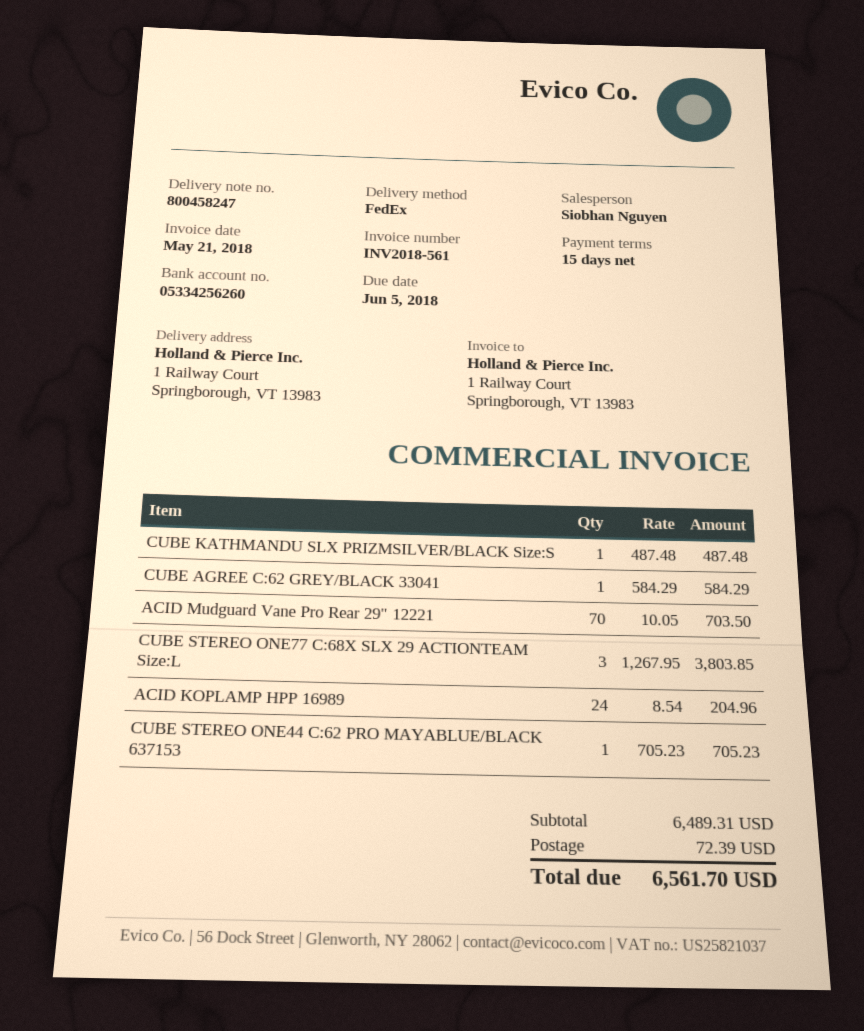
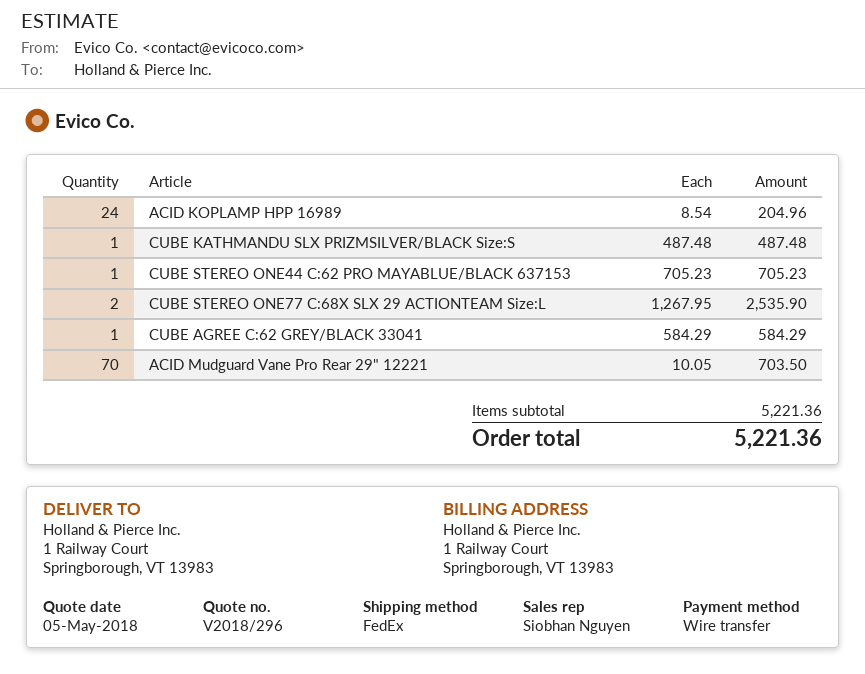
CUBE STEREO ONE77 C:68X SLX 29 ACTIONTEAM Size:L: 3 x 1267.95 = 3803.85 -> 2 x 1267.95 = 2535.90
subtotal: 6489.31 -> 5221.36
shipping: 72.39 -> none
total: 6561.70 -> 5221.36

